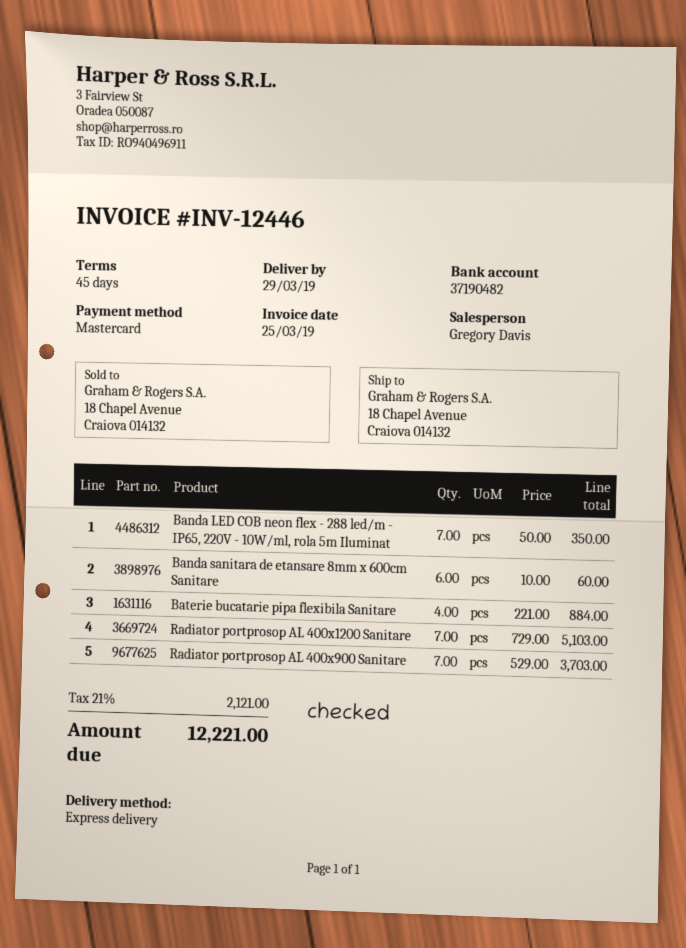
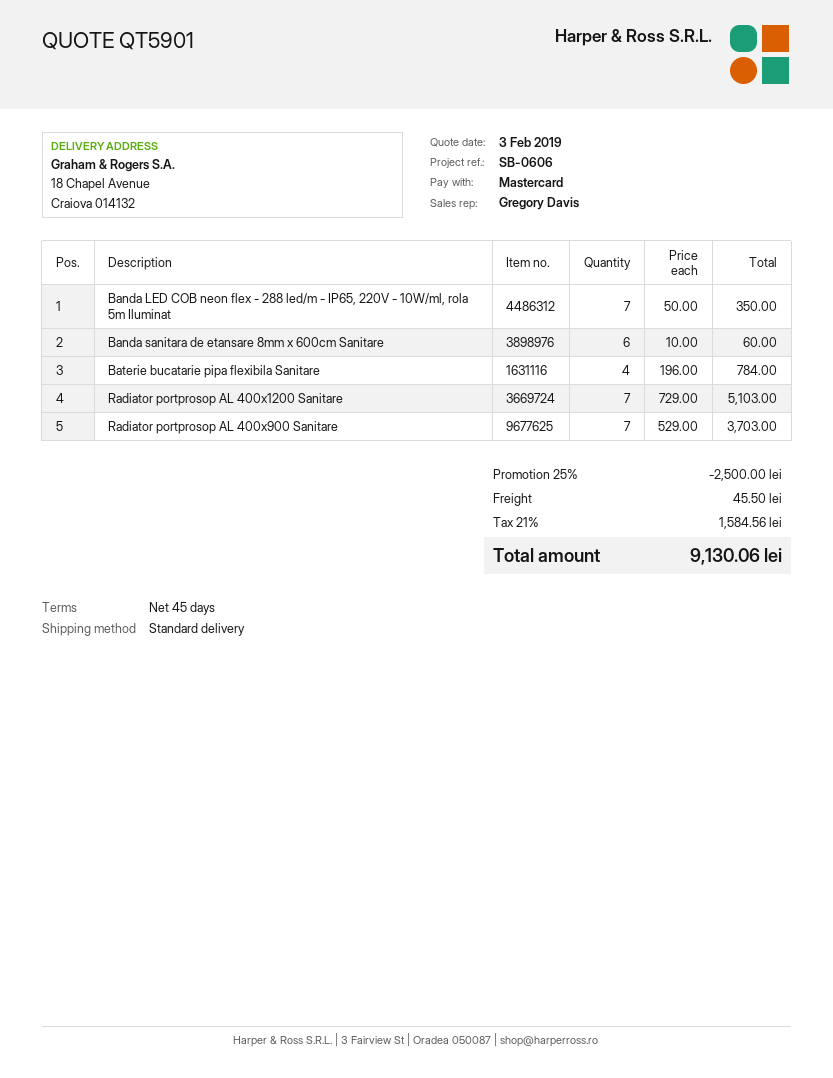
shipping method: express -> standard
Baterie bucatarie pipa flexibila Sanitare: 4 x 221.00 = 884.00 -> 4 x 196.00 = 784.00
discount: none -> 25% = 2500.00
shipping: none -> 45.50
tax: 21% = 2121.00 -> 21% = 1584.56
total: 12221.00 -> 9130.06

